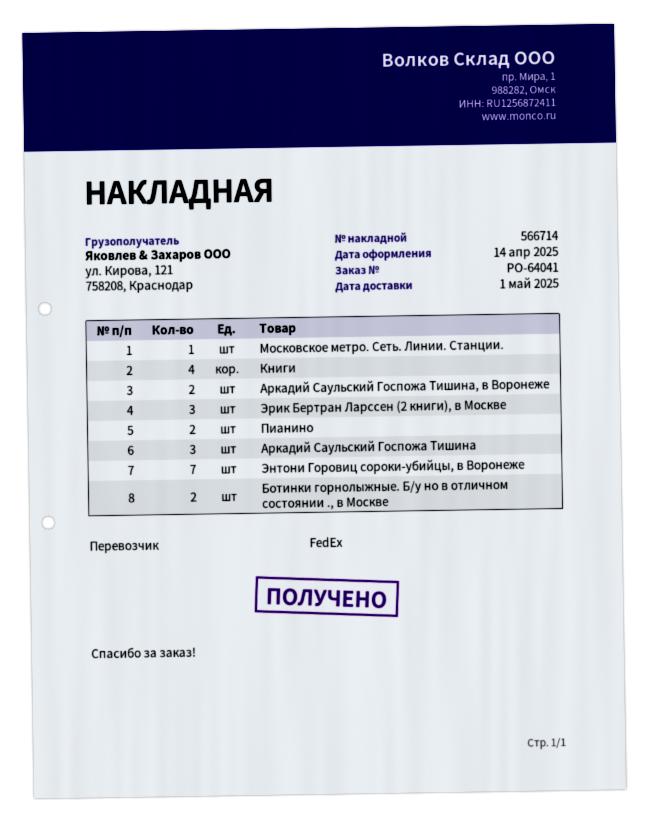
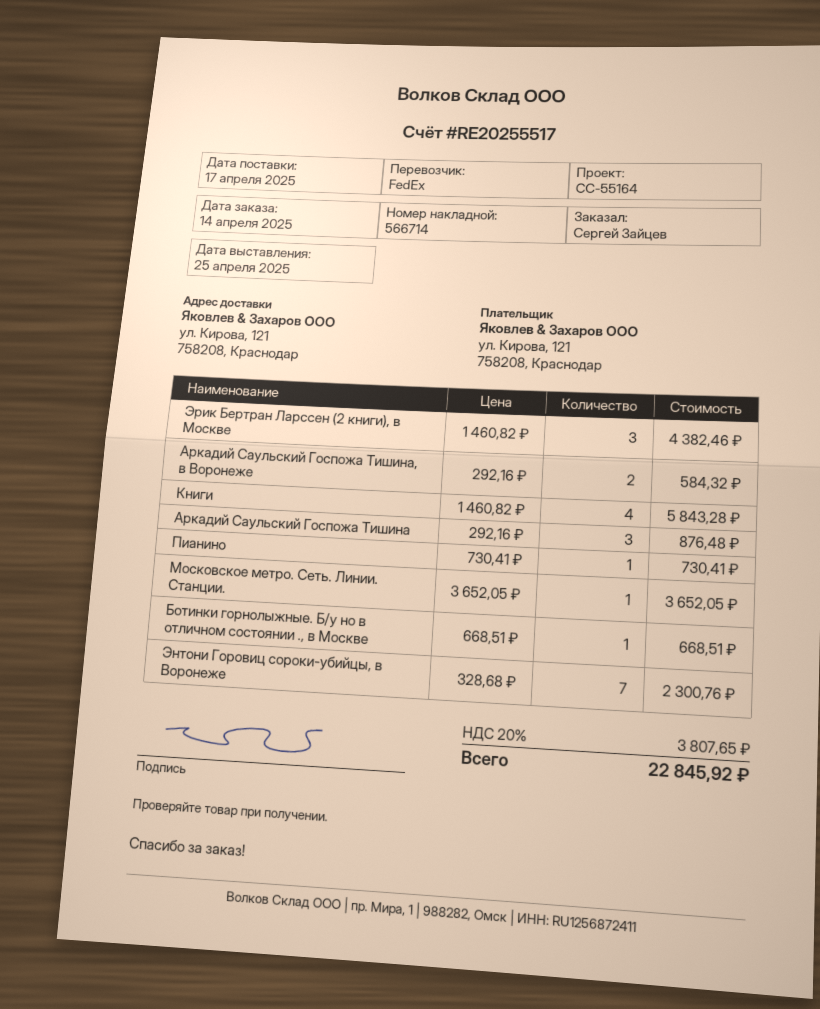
delivery date: 2025-05-01 -> 2025-04-17
Пианино: 2 -> 1
Ботинки горнолыжные. Б/у но в отличном состоянии ., в Москве: 2 -> 1

